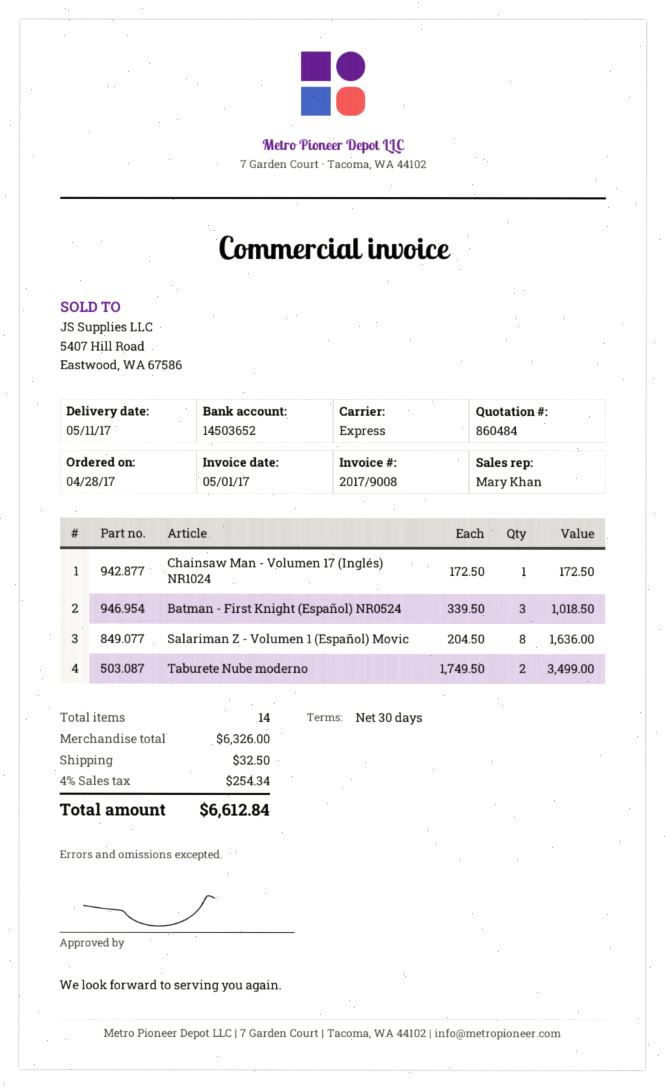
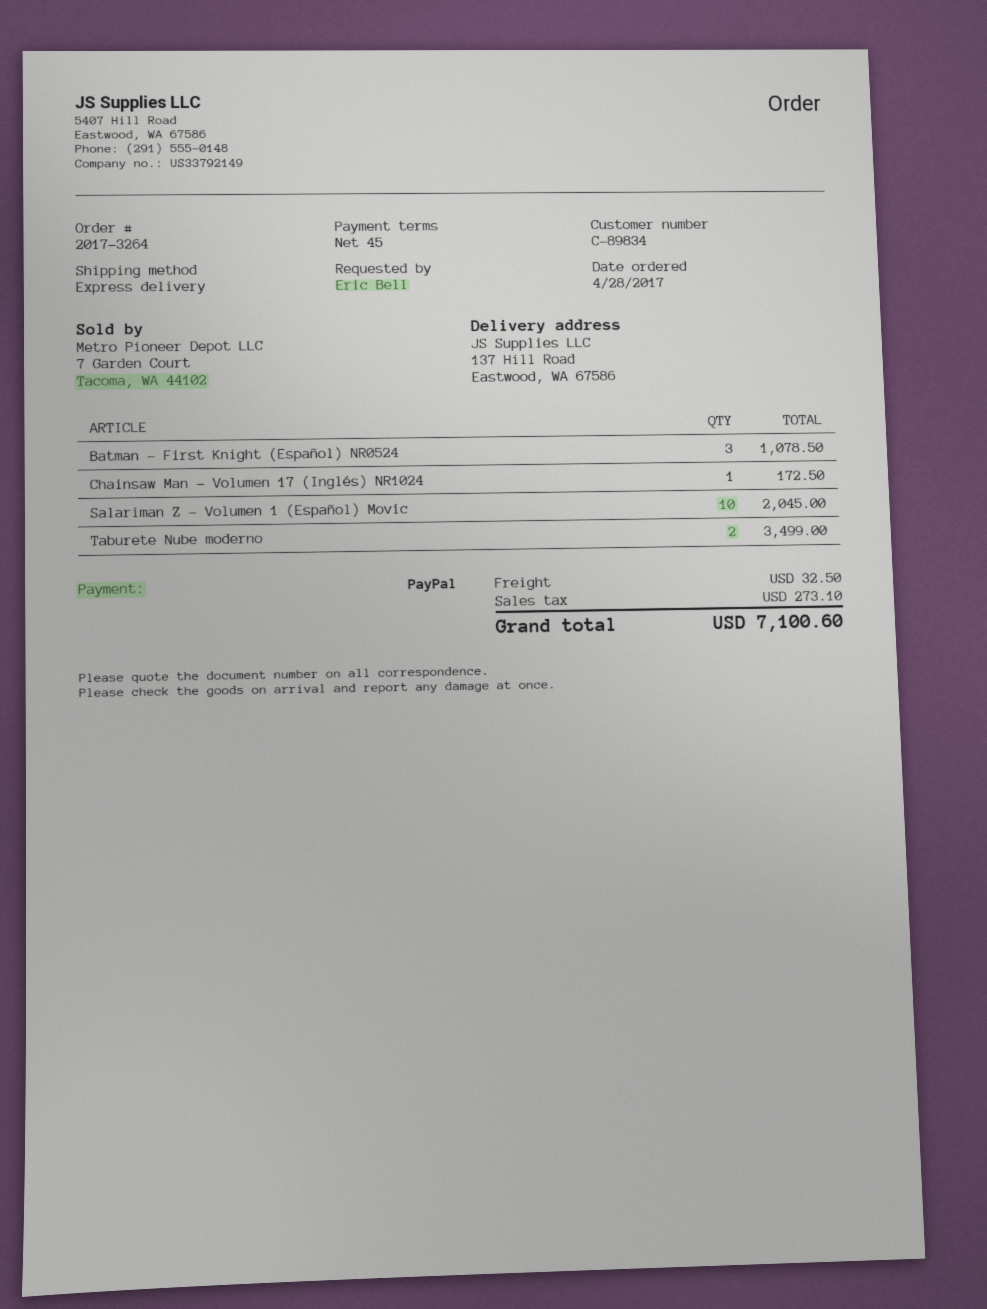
payment terms: 30 days -> 45 days
Batman - First Knight (Español) NR0524: 3 for 1018.50 -> 3 for 1078.50
Salariman Z - Volumen 1 (Español) Movic: 8 for 1636.00 -> 10 for 2045.00
tax: 254.34 -> 273.10
total: 6612.84 -> 7100.60

